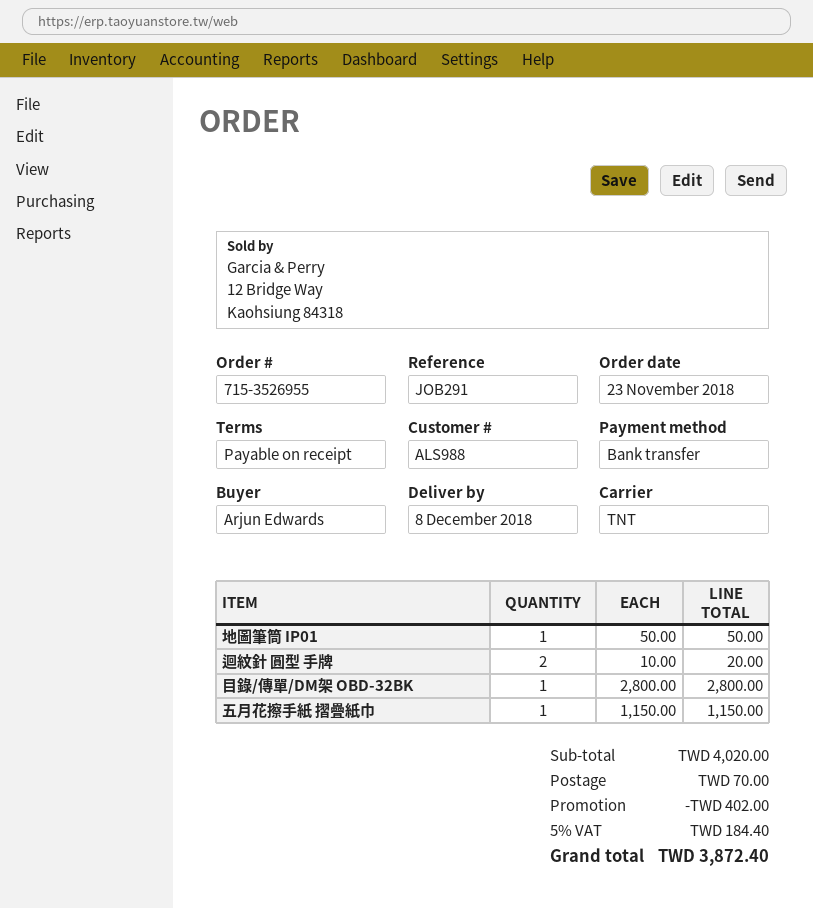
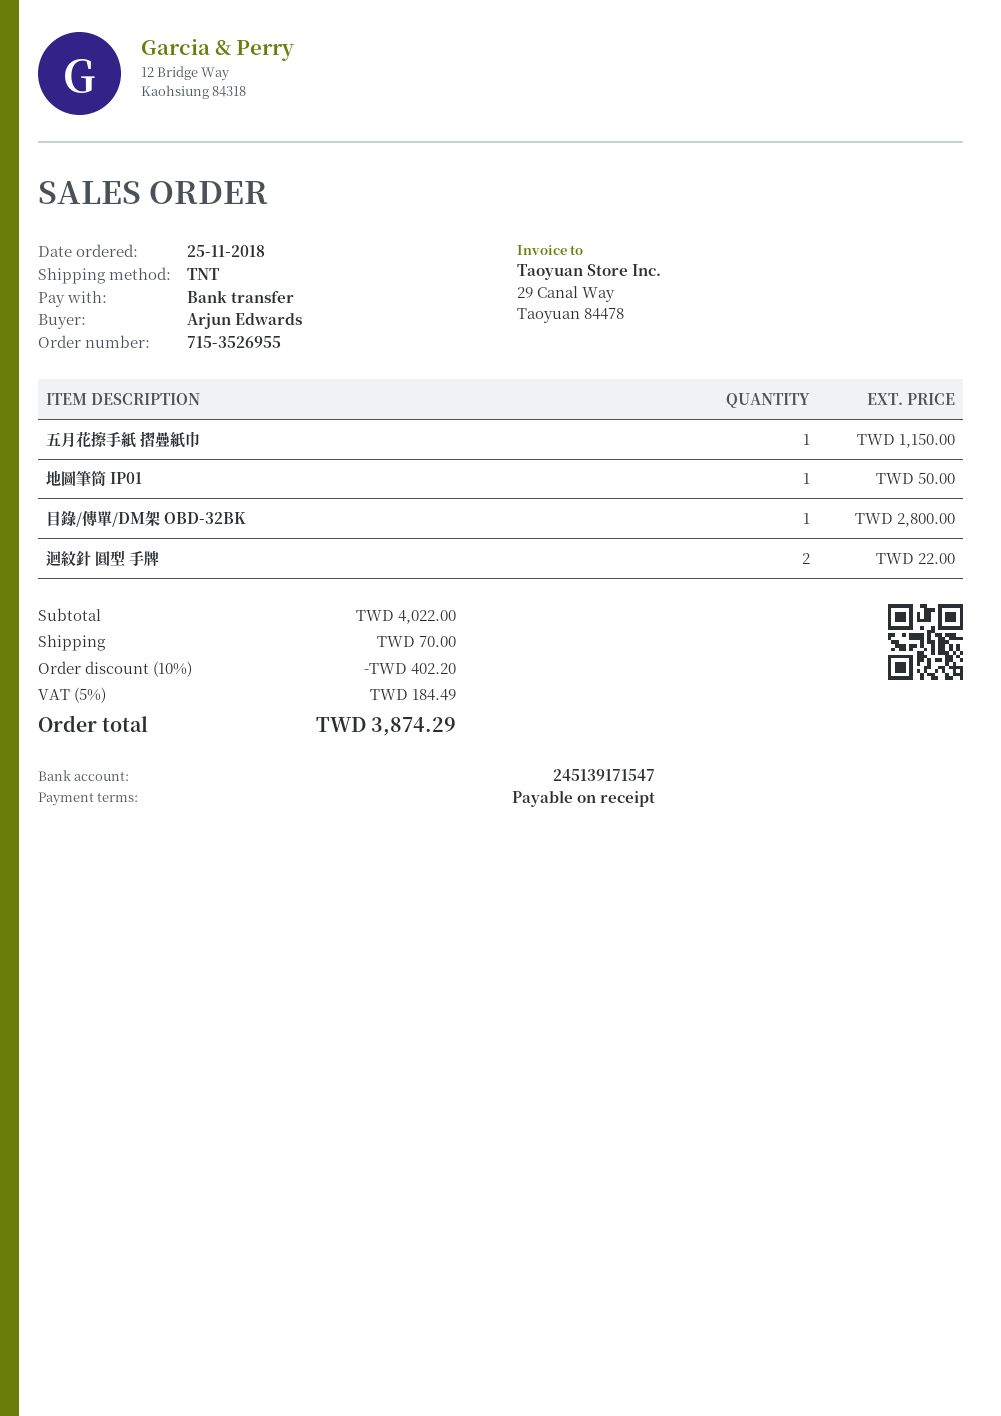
order date: 2018-11-23 -> 2018-11-25
迴紋針 圓型 手牌: 2 for 20.00 -> 2 for 22.00
subtotal: 4020.00 -> 4022.00
discount: 402.00 -> 402.20
tax: 5% = 184.40 -> 5% = 184.49
total: 3872.40 -> 3874.29

